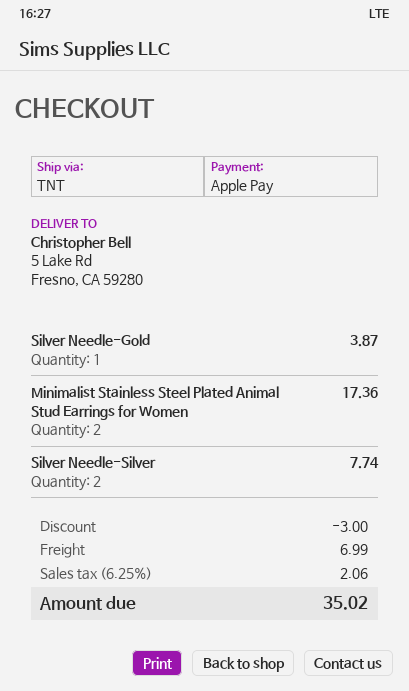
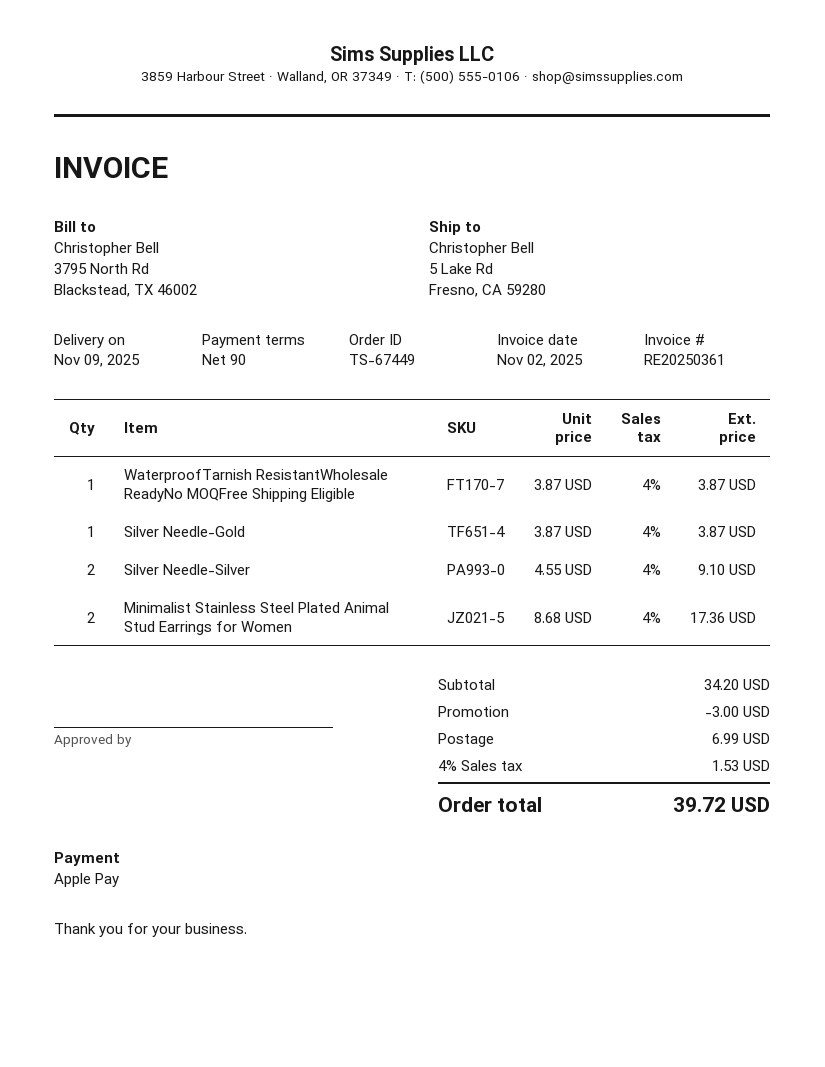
Silver Needle-Silver: 2 for 7.74 -> 2 for 9.10
WaterproofTarnish ResistantWholesale ReadyNo MOQFree Shipping Eligible: none -> 1 for 3.87
tax: 6.25% = 2.06 -> 4% = 1.53
total: 35.02 -> 39.72

